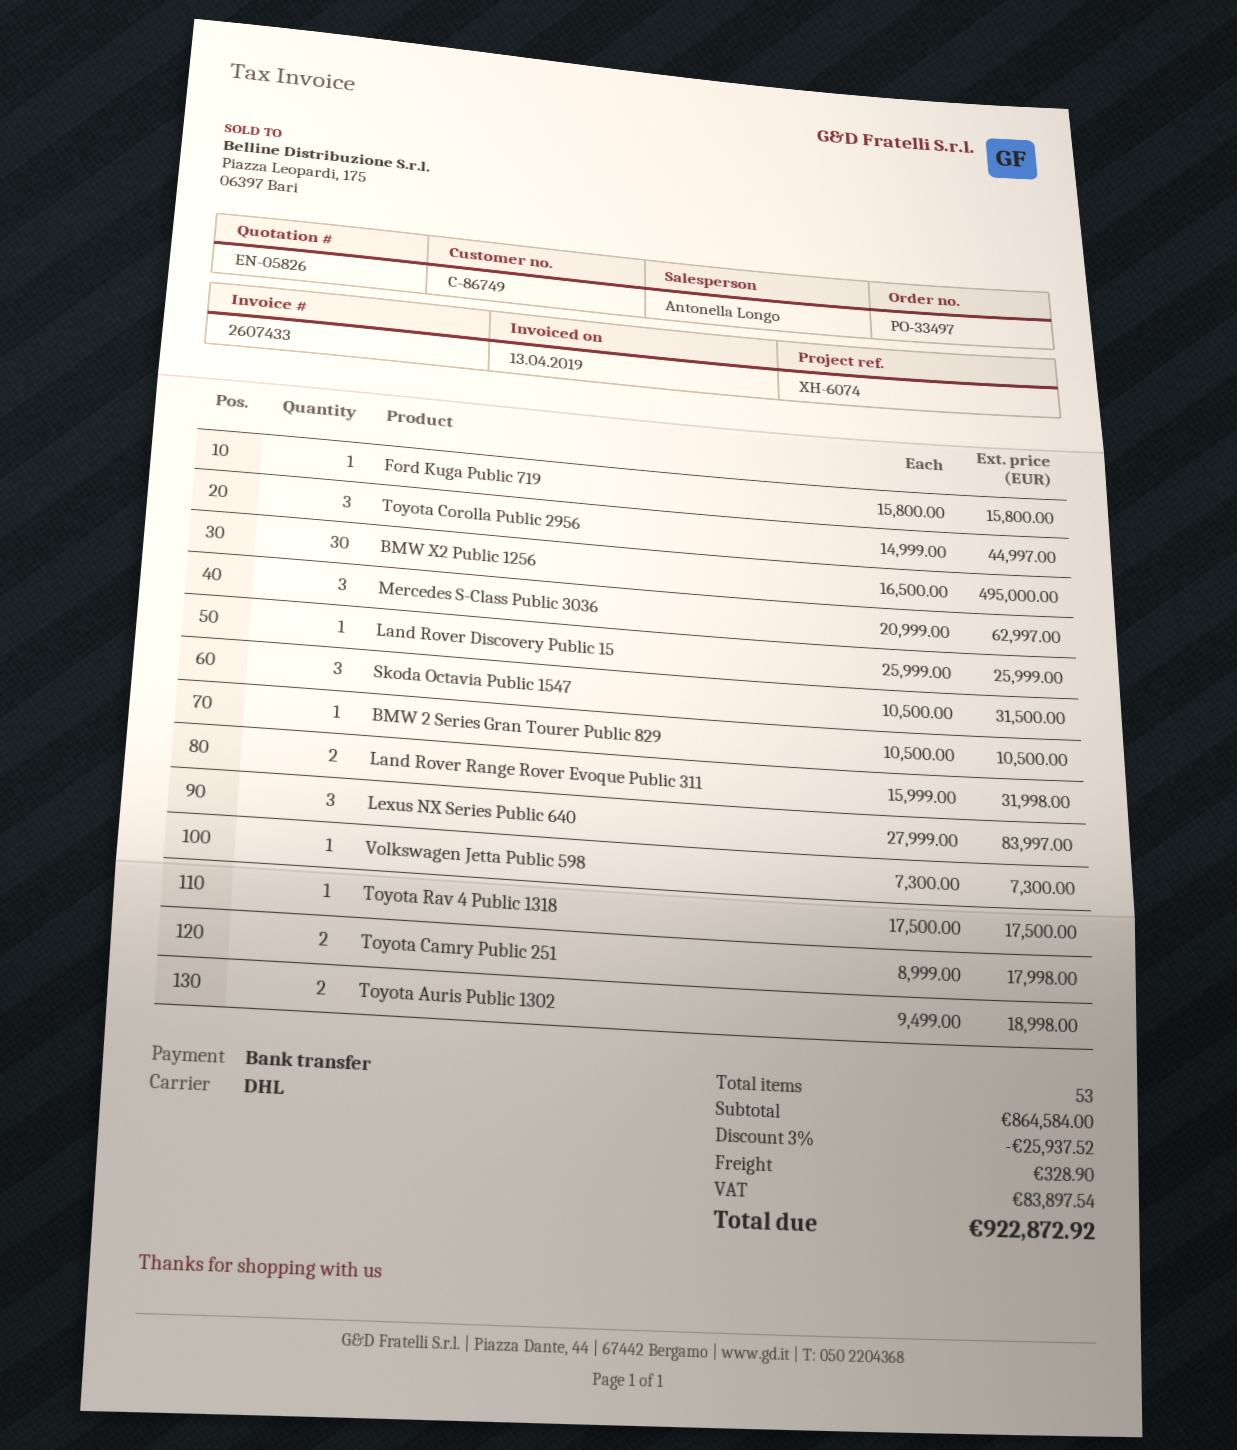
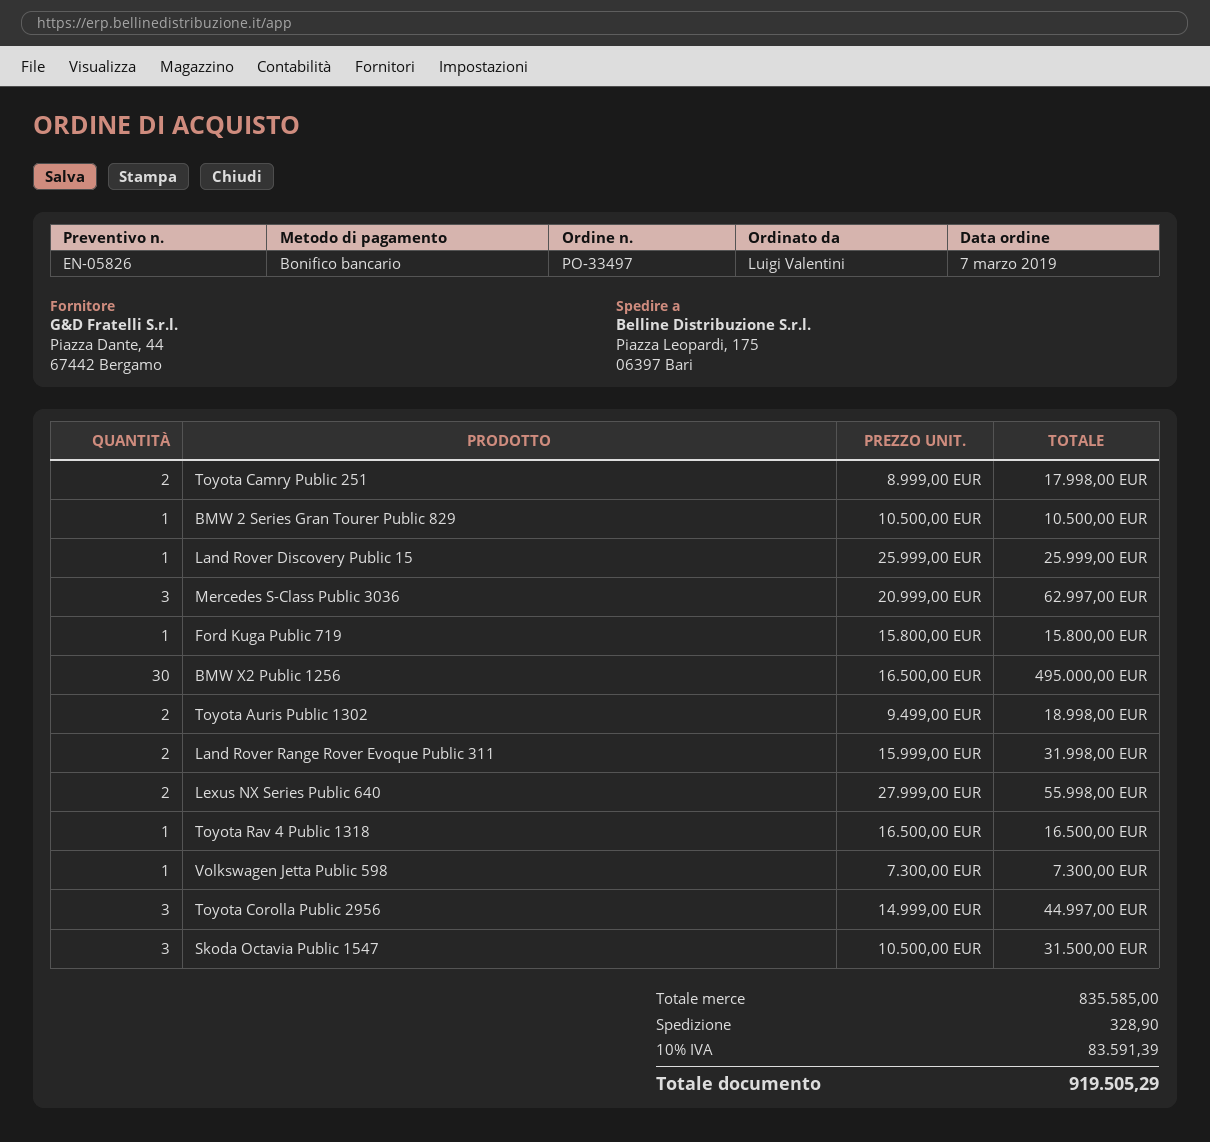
Lexus NX Series Public 640: 3 x 27999.00 = 83997.00 -> 2 x 27999.00 = 55998.00
Toyota Rav 4 Public 1318: 1 x 17500.00 = 17500.00 -> 1 x 16500.00 = 16500.00
subtotal: 864584.00 -> 835585.00
discount: 3% = 25937.52 -> none
tax: 83897.54 -> 83591.39
total: 922872.92 -> 919505.29

